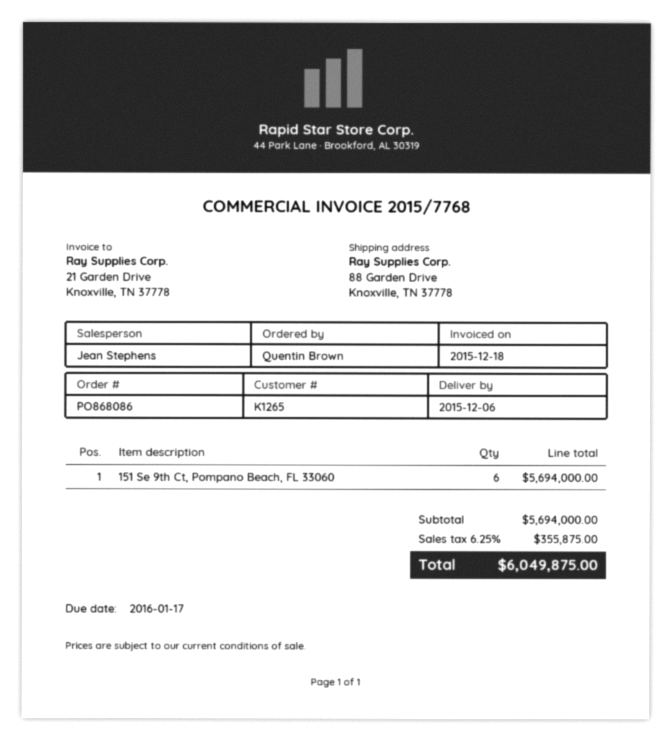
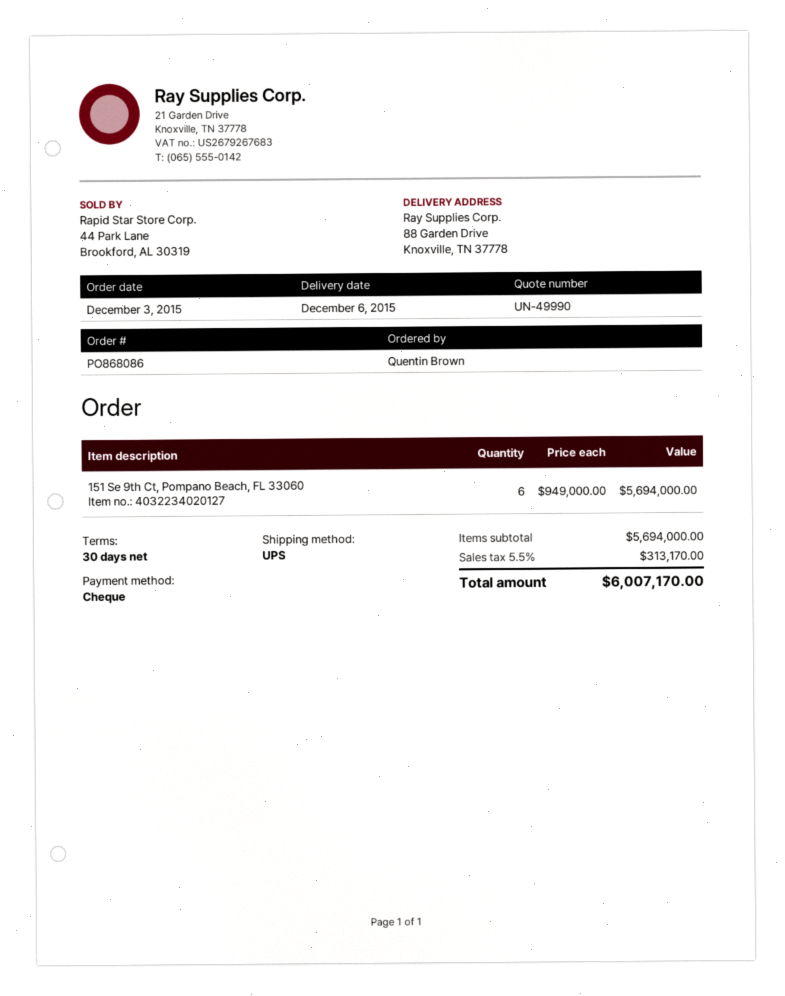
tax: 6.25% = 355875.00 -> 5.5% = 313170.00
total: 6049875.00 -> 6007170.00

